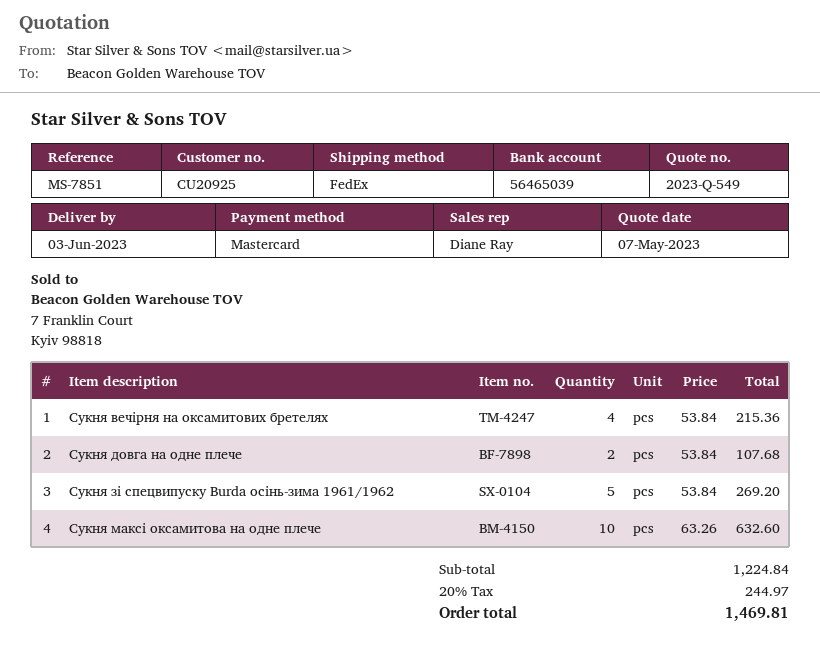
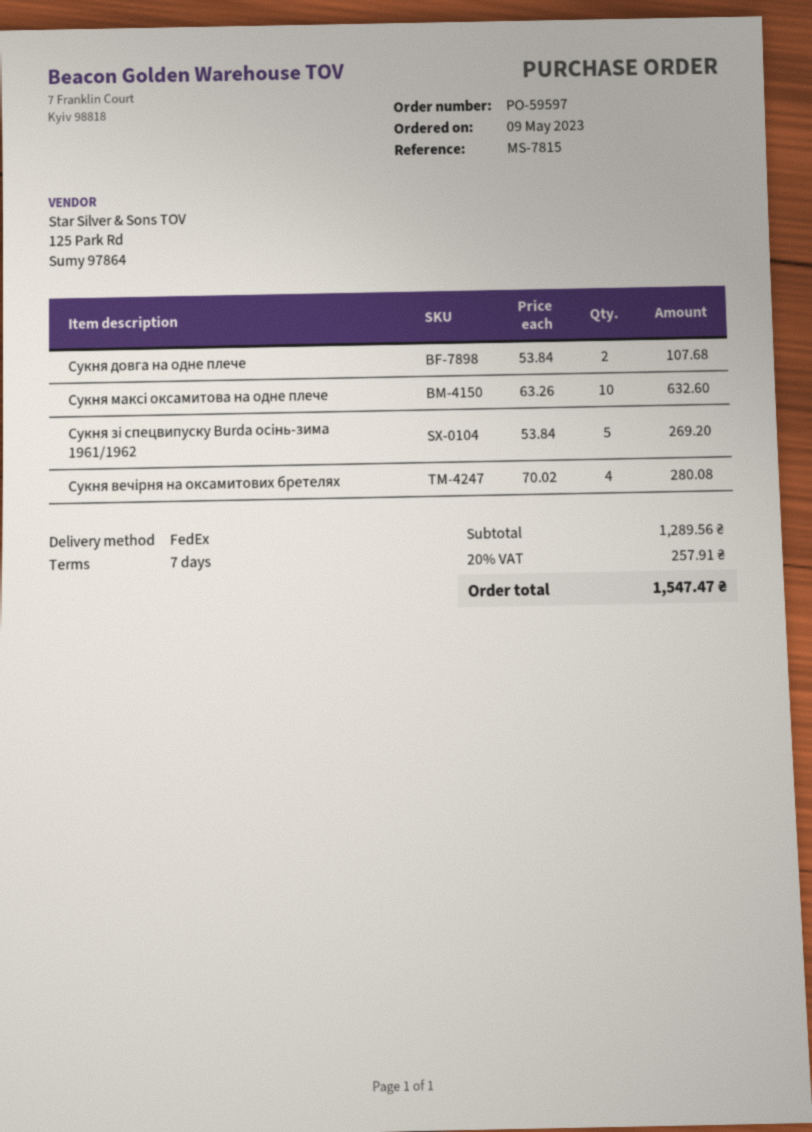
reference: MS-7851 -> MS-7815
Сукня вечірня на оксамитових бретелях: 4 x 53.84 = 215.36 -> 4 x 70.02 = 280.08
subtotal: 1224.84 -> 1289.56
tax: 20% = 244.97 -> 20% = 257.91
total: 1469.81 -> 1547.47

